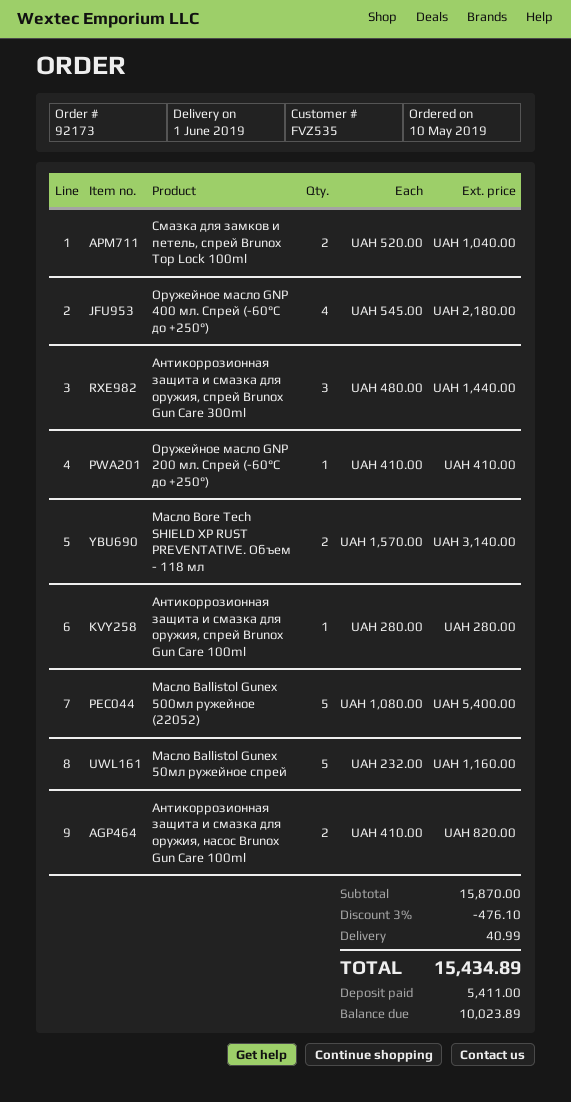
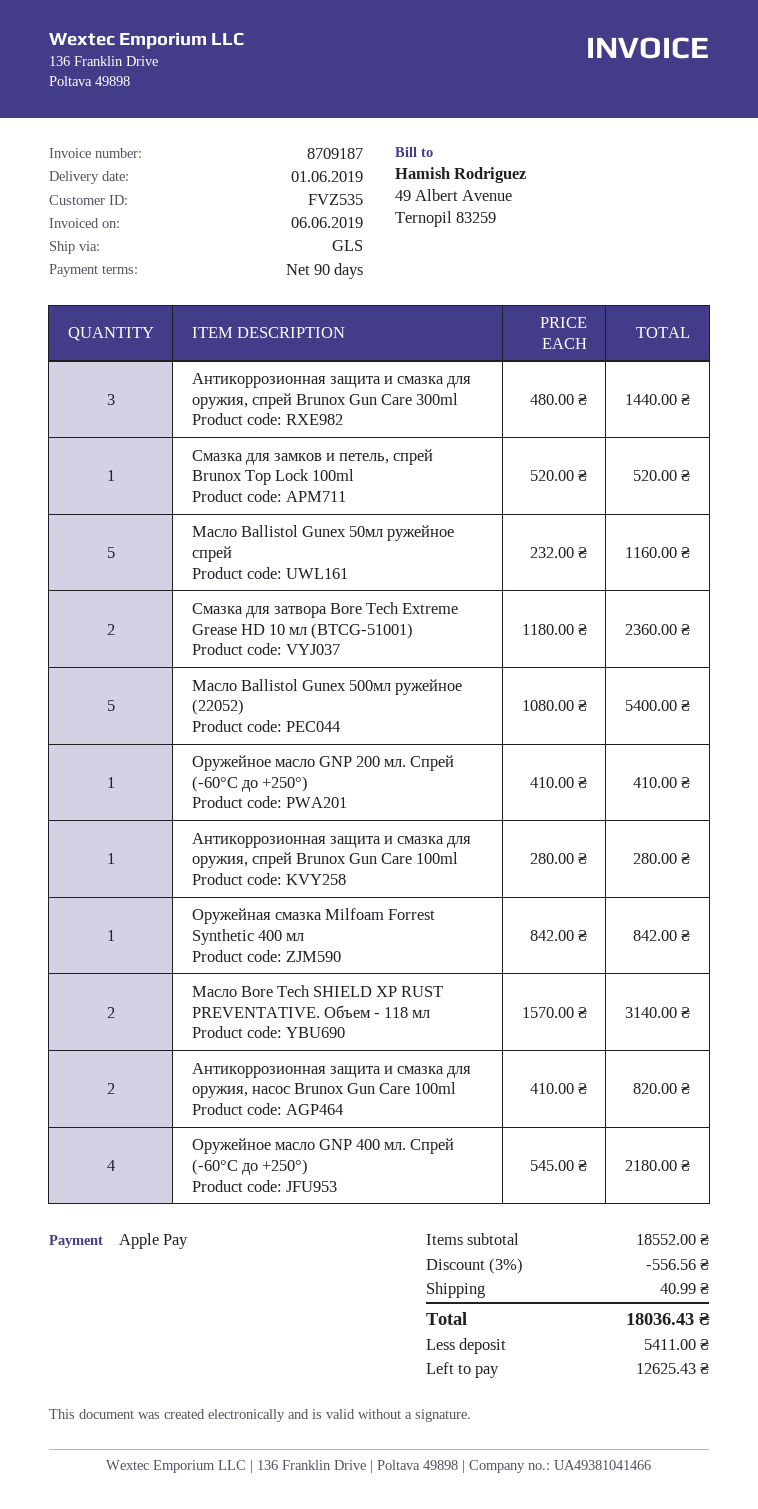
Смазка для замков и петель, спрей Brunox Top Lock 100ml: 2 x 520.00 = 1040.00 -> 1 x 520.00 = 520.00
Смазка для затвора Bore Tech Extreme Grease HD 10 мл (BTCG-51001): none -> 2 x 1180.00 = 2360.00
Оружейная смазка Milfoam Forrest Synthetic 400 мл: none -> 1 x 842.00 = 842.00
subtotal: 15870.00 -> 18552.00
discount: 3% = 476.10 -> 3% = 556.56
total: 15434.89 -> 18036.43
balance: 10023.89 -> 12625.43

